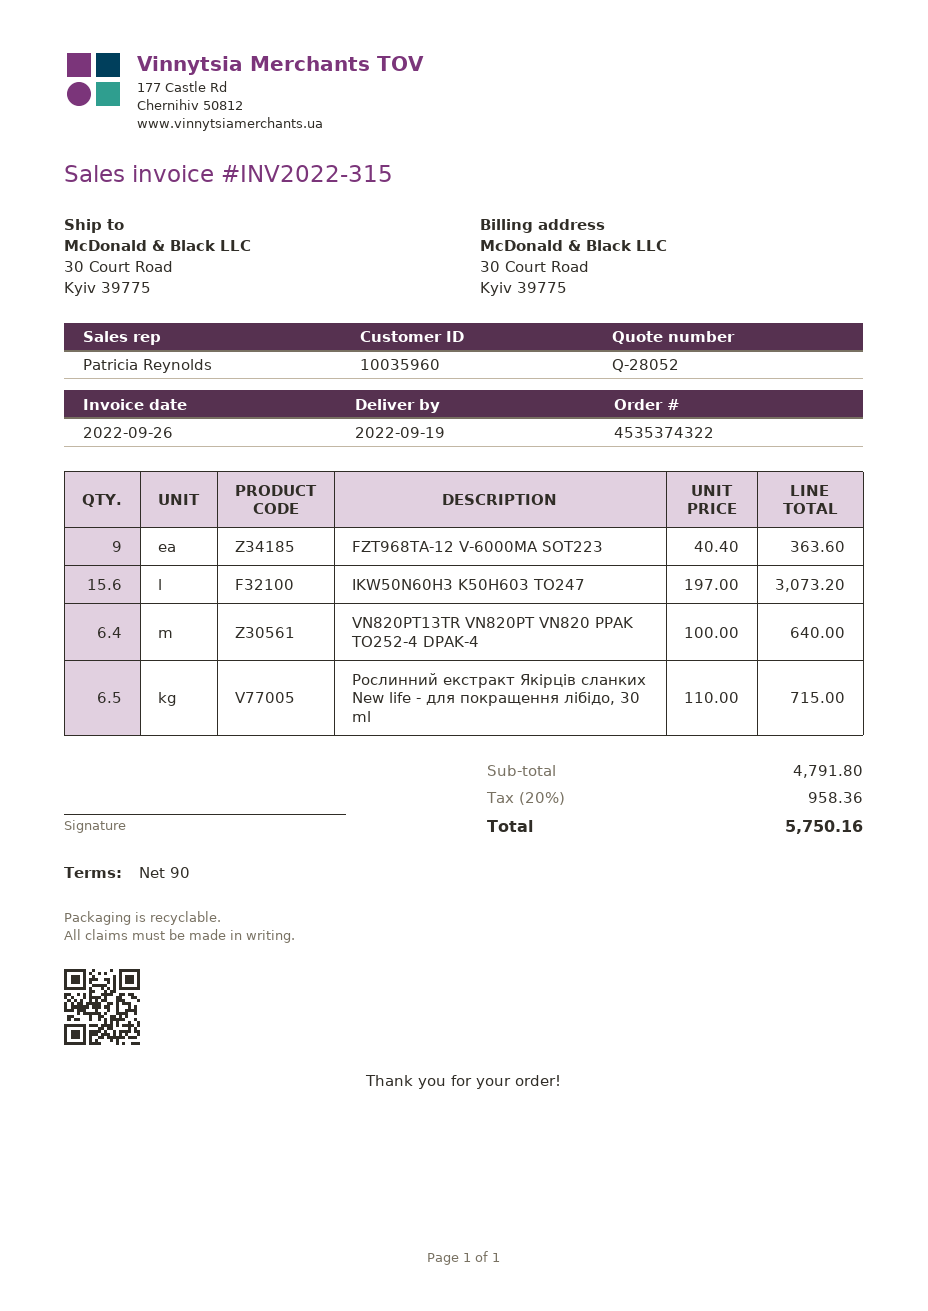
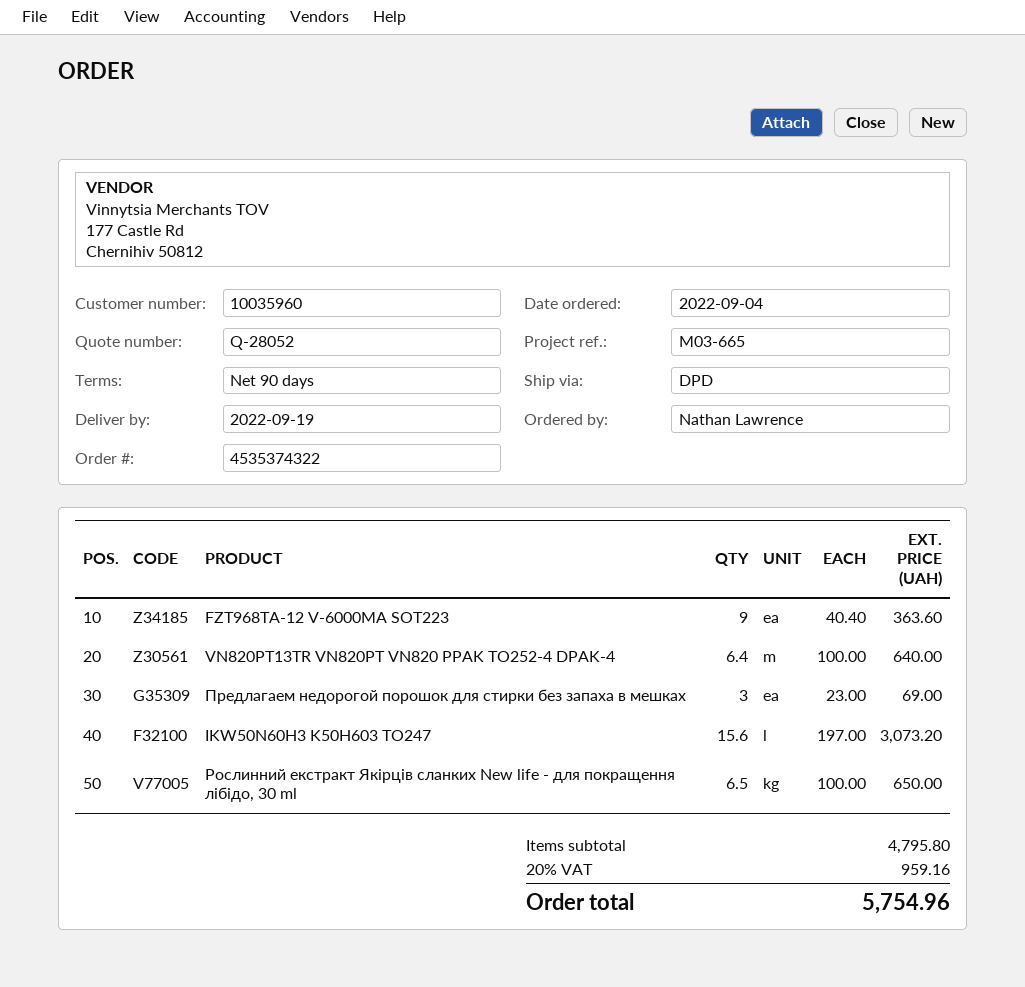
Рослинний екстракт Якірців сланких New life - для покращення лібідо, 30 ml: 6.5 x 110.00 = 715.00 -> 6.5 x 100.00 = 650.00
Предлагаем недорогой порошок для стирки без запаха в мешках: none -> 3 x 23.00 = 69.00
subtotal: 4791.80 -> 4795.80
tax: 20% = 958.36 -> 20% = 959.16
total: 5750.16 -> 5754.96

